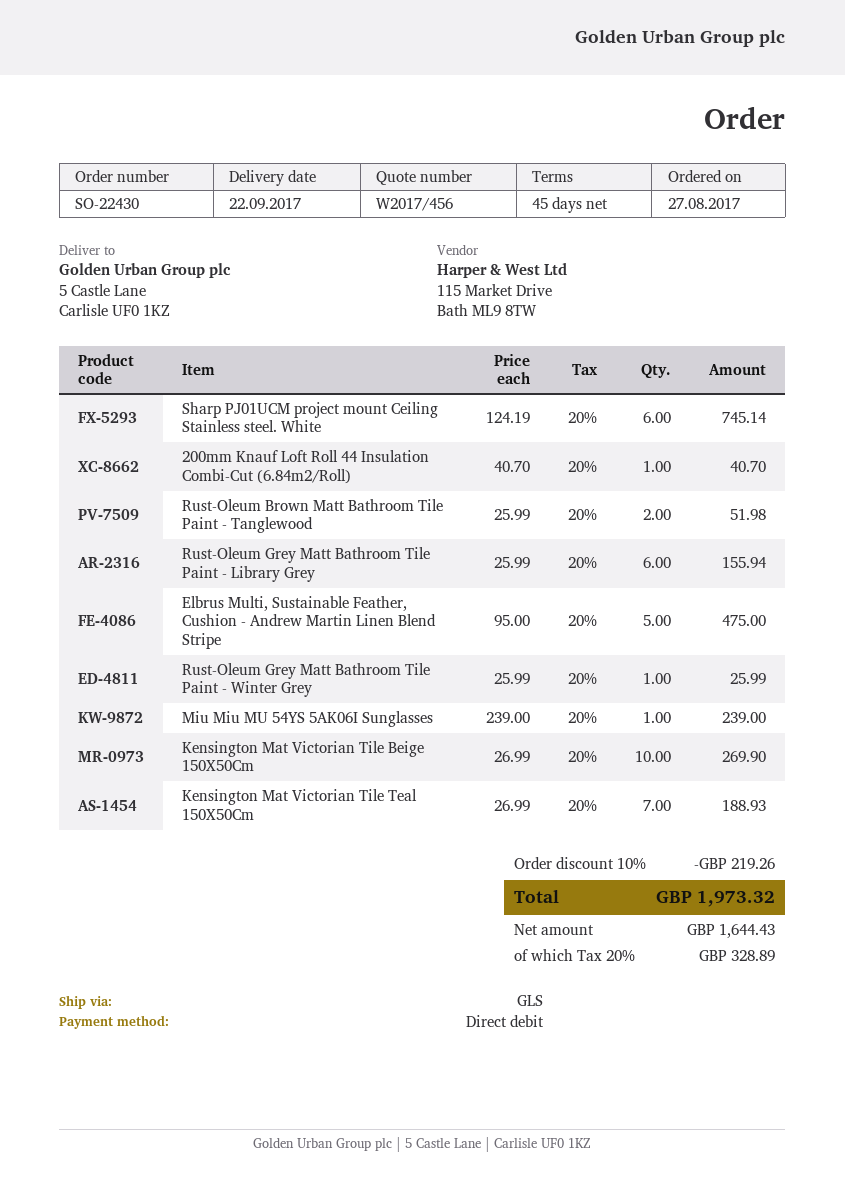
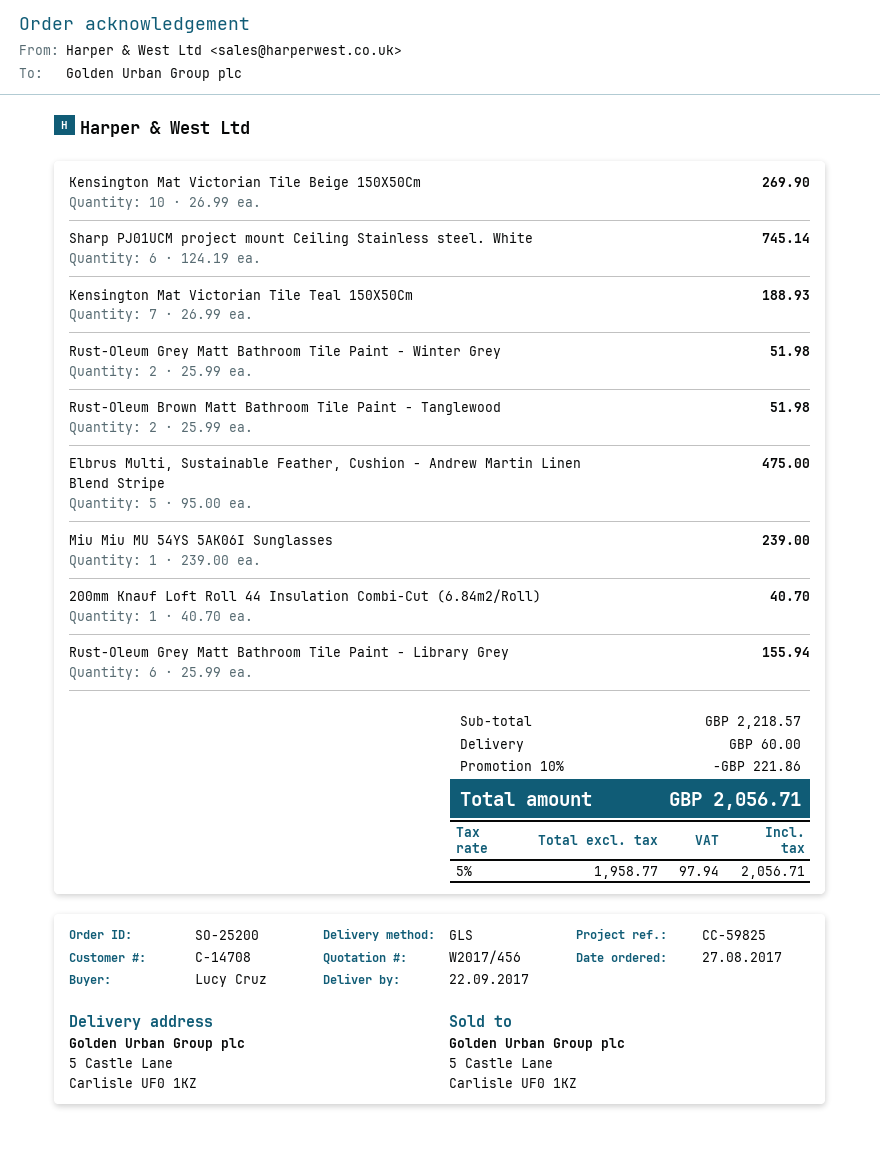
order number: SO-22430 -> SO-25200
Rust-Oleum Grey Matt Bathroom Tile Paint - Winter Grey: 1 x 25.99 = 25.99 -> 2 x 25.99 = 51.98
discount: 10% = 219.26 -> 10% = 221.86
shipping: none -> 60.00
net: 1644.43 -> 1958.77
tax: 20% = 328.89 -> 5% = 97.94
total: 1973.32 -> 2056.71

